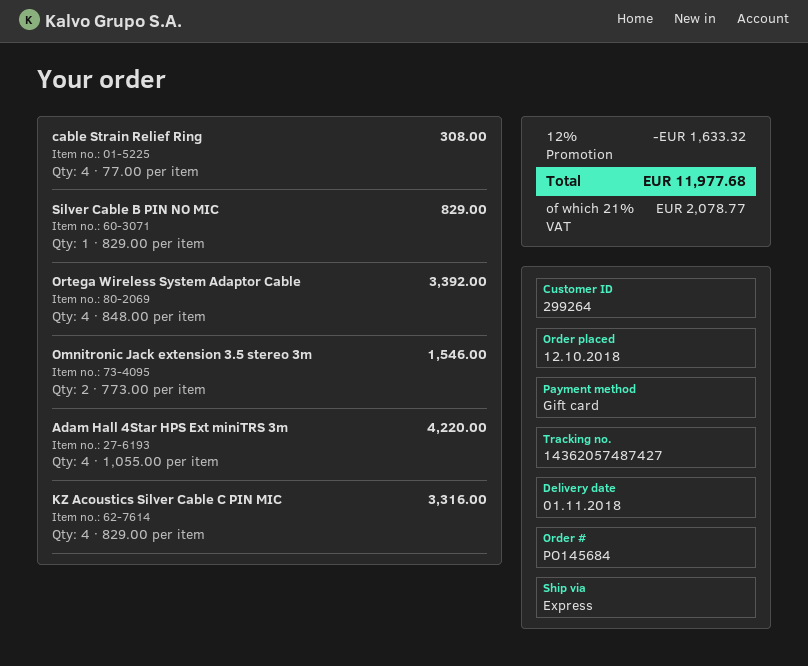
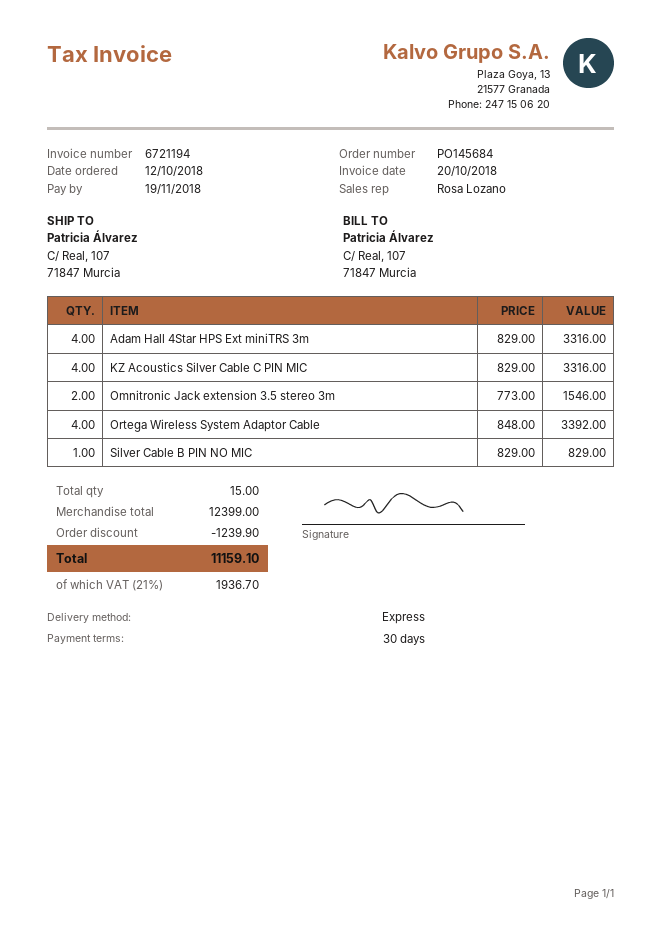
cable Strain Relief Ring: 4 x 77.00 = 308.00 -> none
Adam Hall 4Star HPS Ext miniTRS 3m: 4 x 1055.00 = 4220.00 -> 4 x 829.00 = 3316.00
discount: 1633.32 -> 1239.90
tax: 21% = 2078.77 -> 21% = 1936.70
total: 11977.68 -> 11159.10

